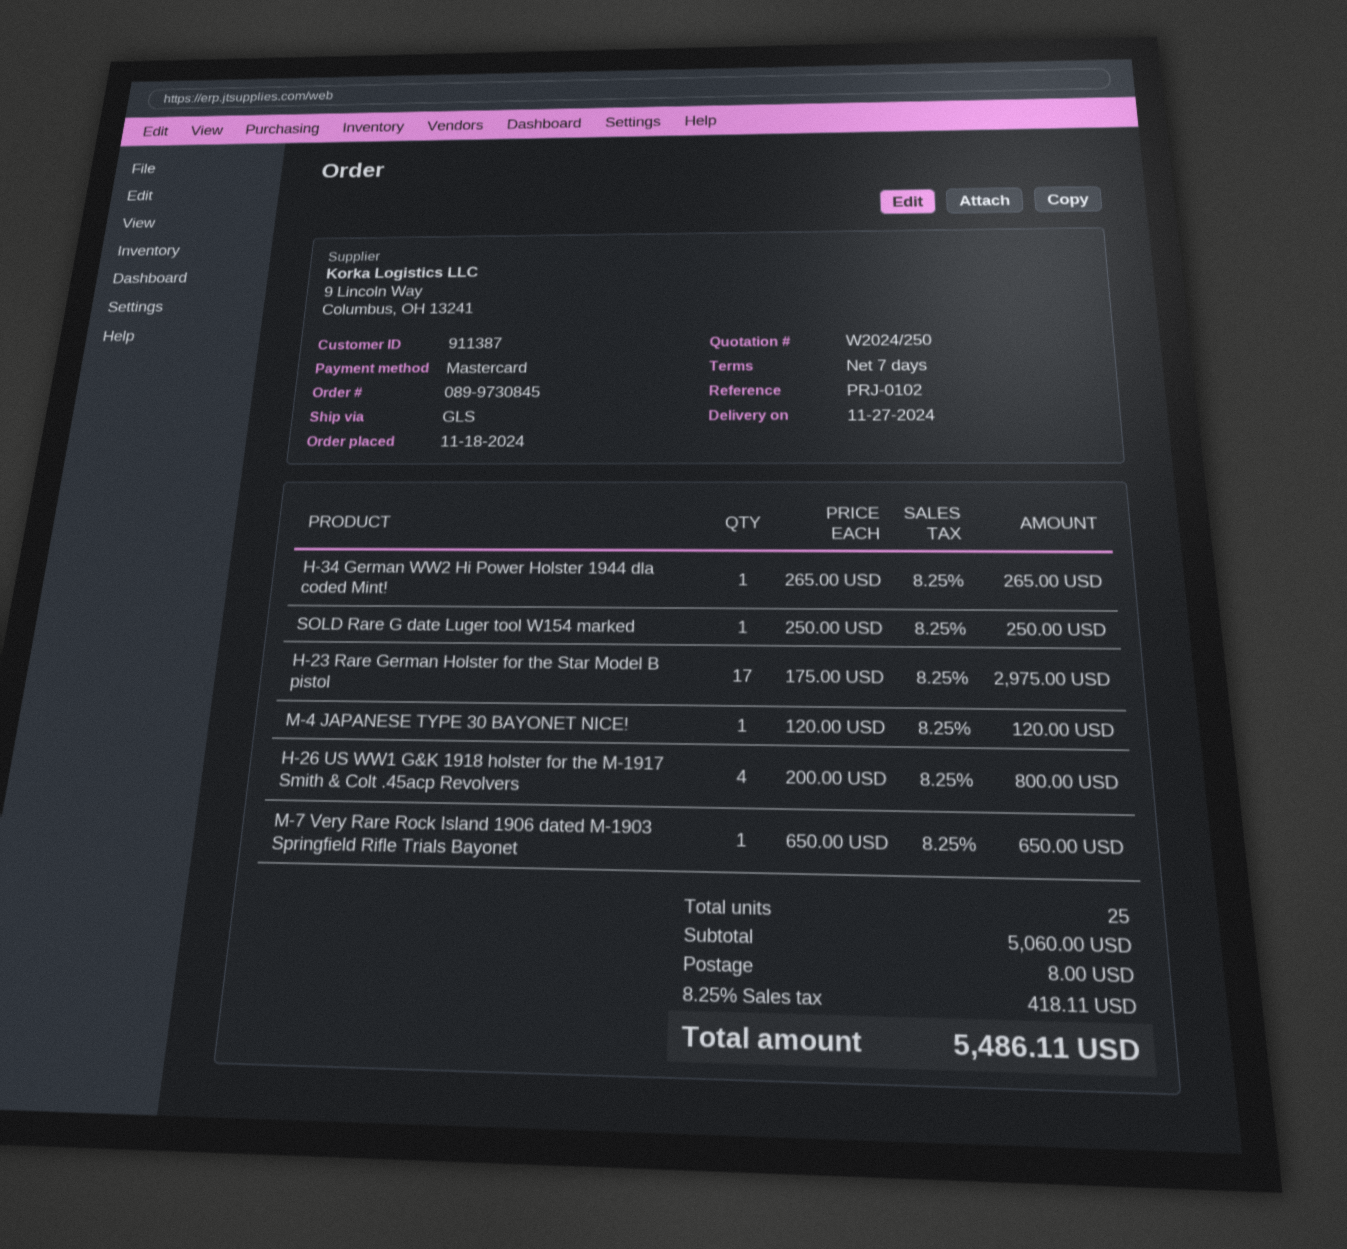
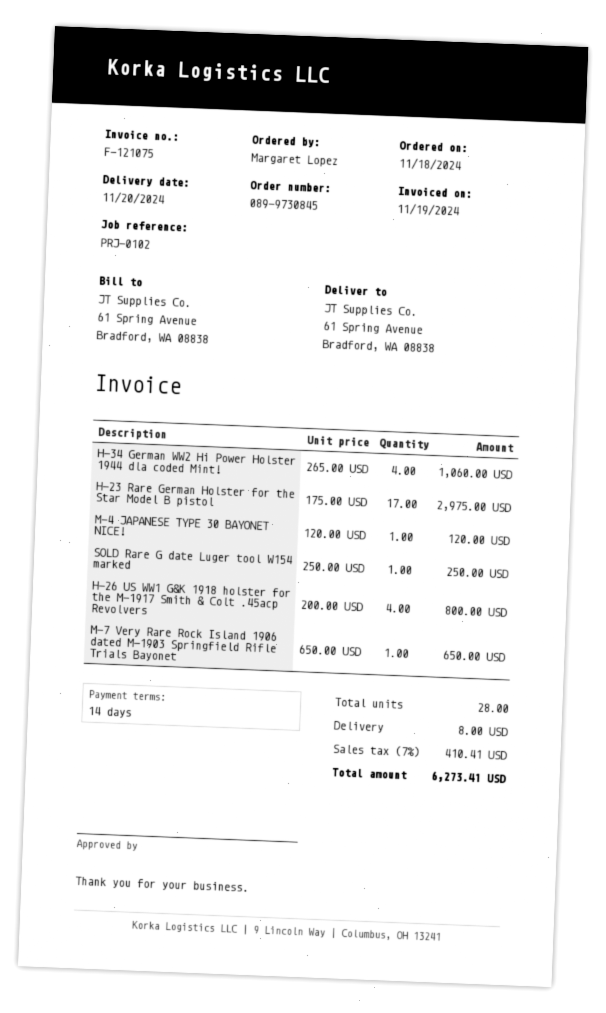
delivery date: 2024-11-27 -> 2024-11-20
payment terms: 7 days -> 14 days
H-34 German WW2 Hi Power Holster 1944 dla coded Mint!: 1 x 265.00 = 265.00 -> 4 x 265.00 = 1060.00
total quantity: 25 -> 28
tax: 8.25% = 418.11 -> 7% = 410.41
total: 5486.11 -> 6273.41

